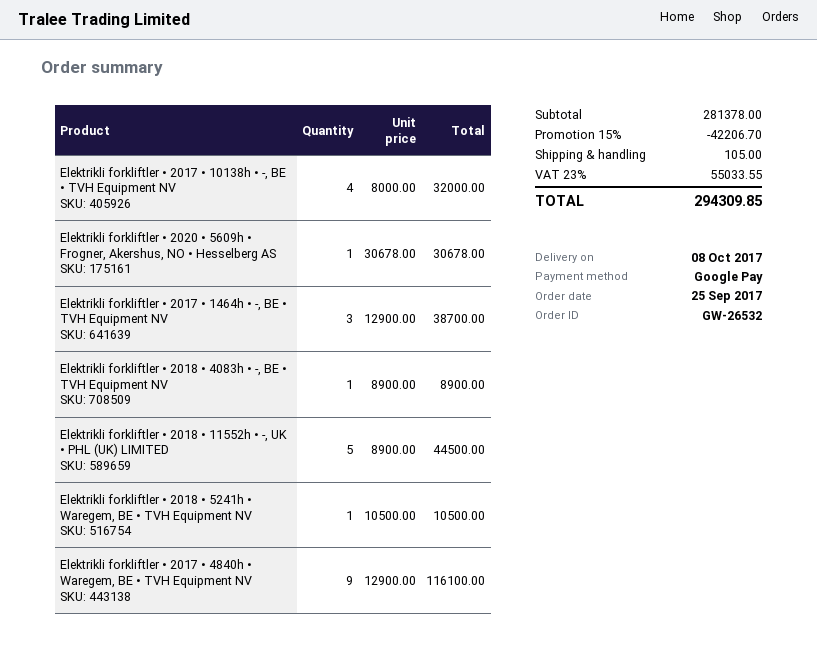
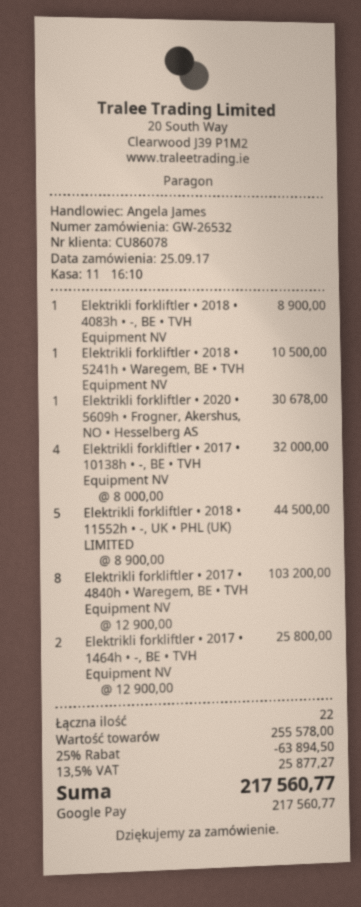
Elektrikli forkliftler • 2017 • 1464h • -, BE • TVH Equipment NV: 3 x 12900.00 = 38700.00 -> 2 x 12900.00 = 25800.00
Elektrikli forkliftler • 2017 • 4840h • Waregem, BE • TVH Equipment NV: 9 x 12900.00 = 116100.00 -> 8 x 12900.00 = 103200.00
subtotal: 281378.00 -> 255578.00
discount: 15% = 42206.70 -> 25% = 63894.50
shipping: 105.00 -> none
tax: 23% = 55033.55 -> 13.5% = 25877.27
total: 294309.85 -> 217560.77

